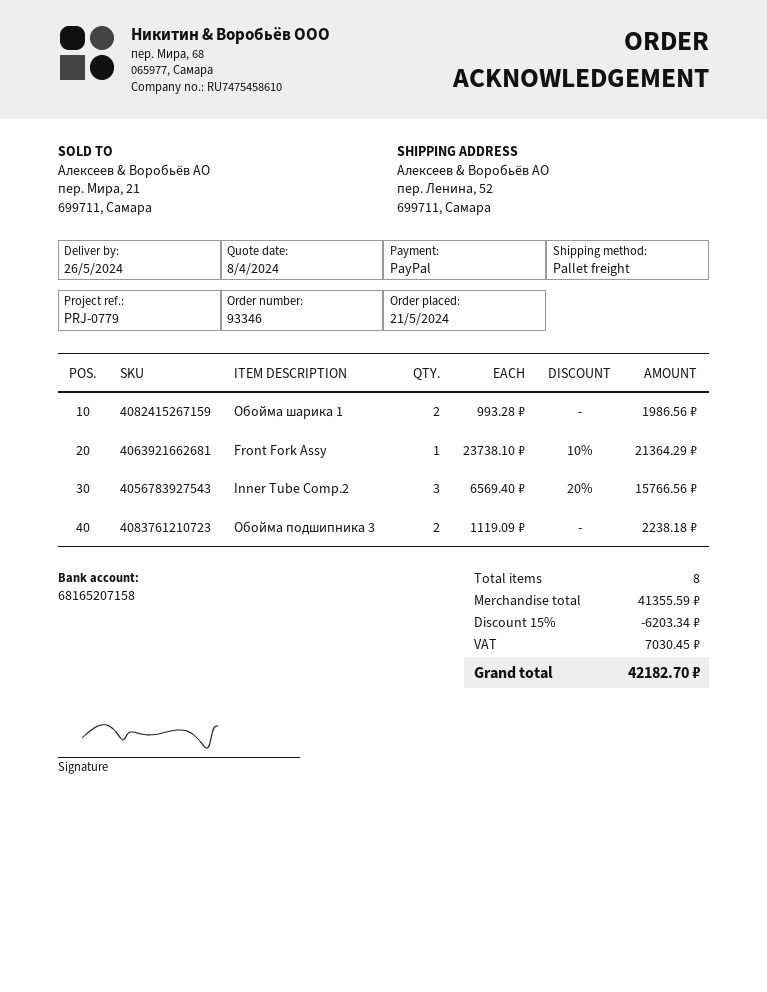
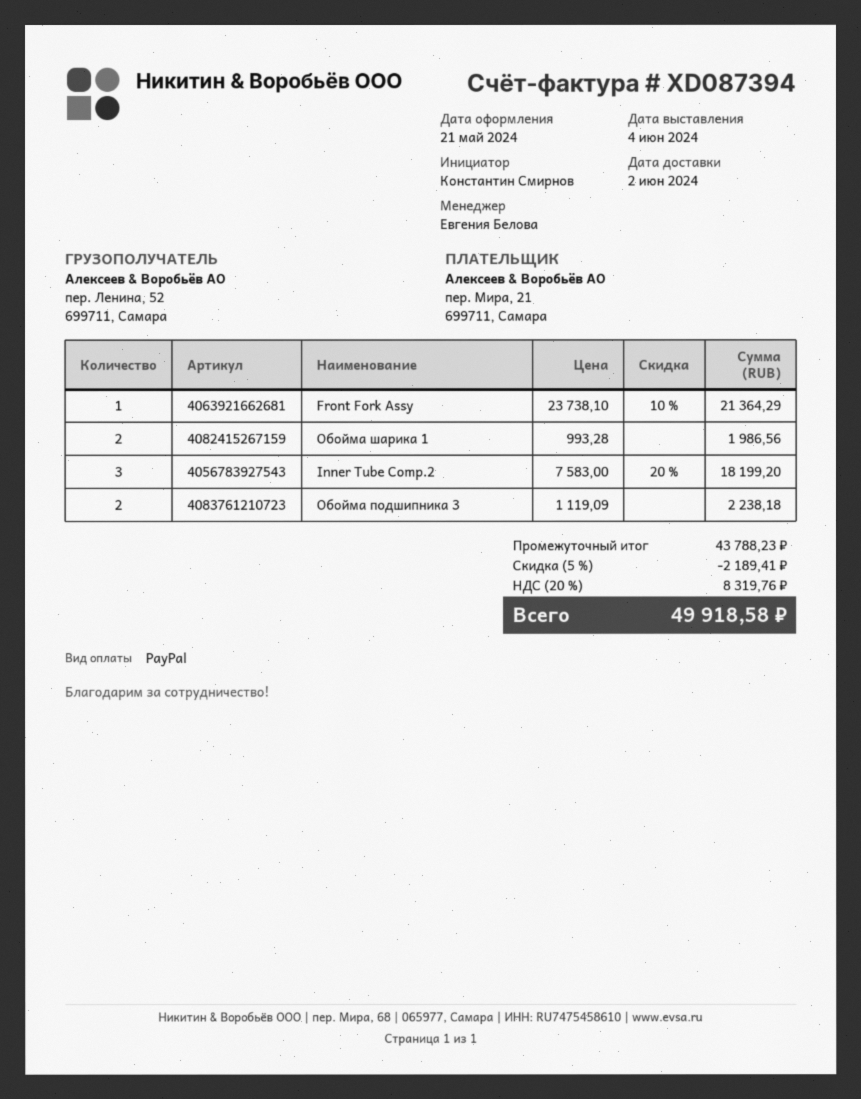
delivery date: 2024-05-26 -> 2024-06-02
Inner Tube Comp.2: 3 x 6569.40 - 20% = 15766.56 -> 3 x 7583.00 - 20% = 18199.20
subtotal: 41355.59 -> 43788.23
discount: 15% = 6203.34 -> 5% = 2189.41
tax: 7030.45 -> 8319.76
total: 42182.70 -> 49918.58

